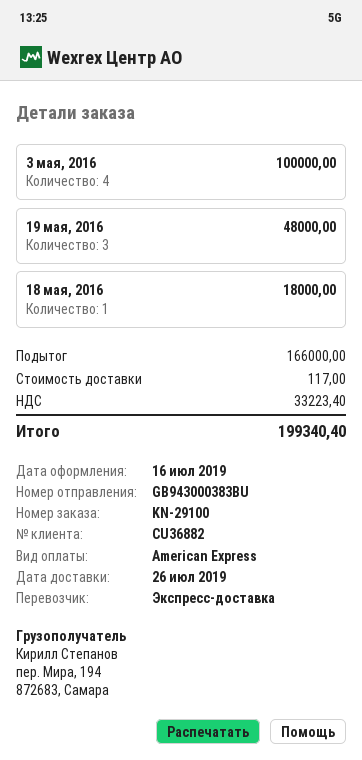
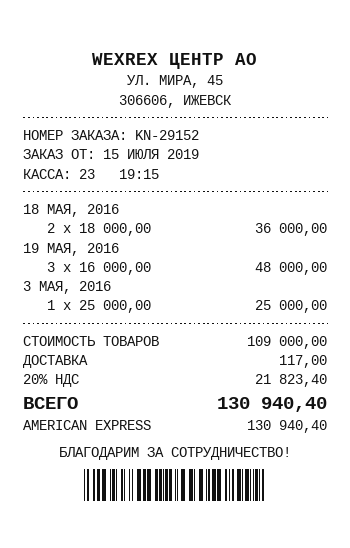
order number: KN-29100 -> KN-29152
order date: 2019-07-16 -> 2019-07-15
3 мая, 2016: 4 for 100000.00 -> 1 for 25000.00
18 мая, 2016: 1 for 18000.00 -> 2 for 36000.00
subtotal: 166000.00 -> 109000.00
tax: 33223.40 -> 21823.40
total: 199340.40 -> 130940.40

